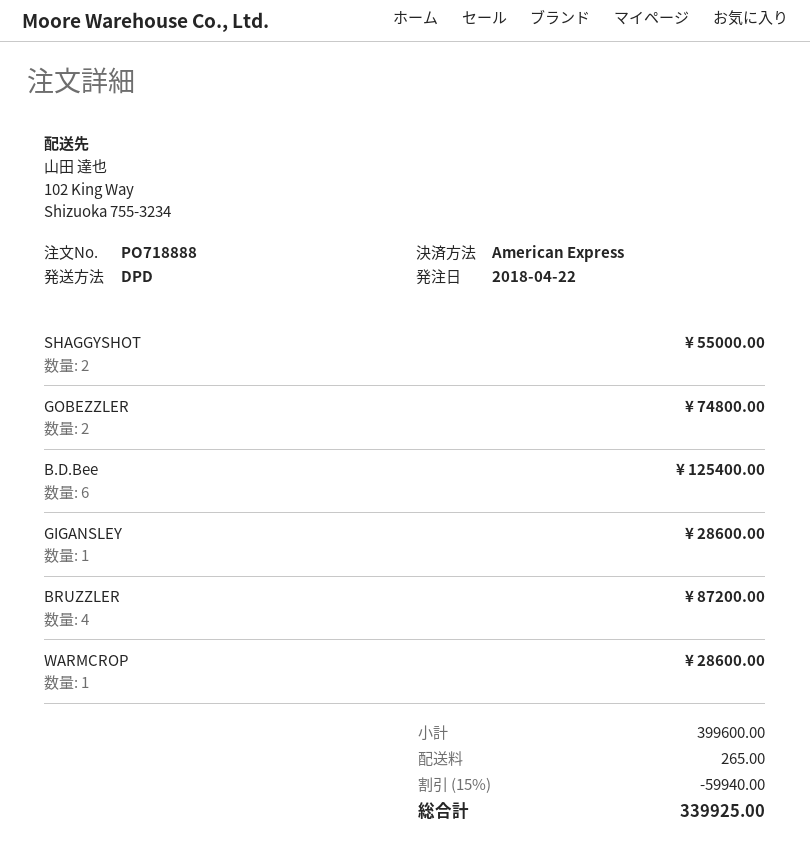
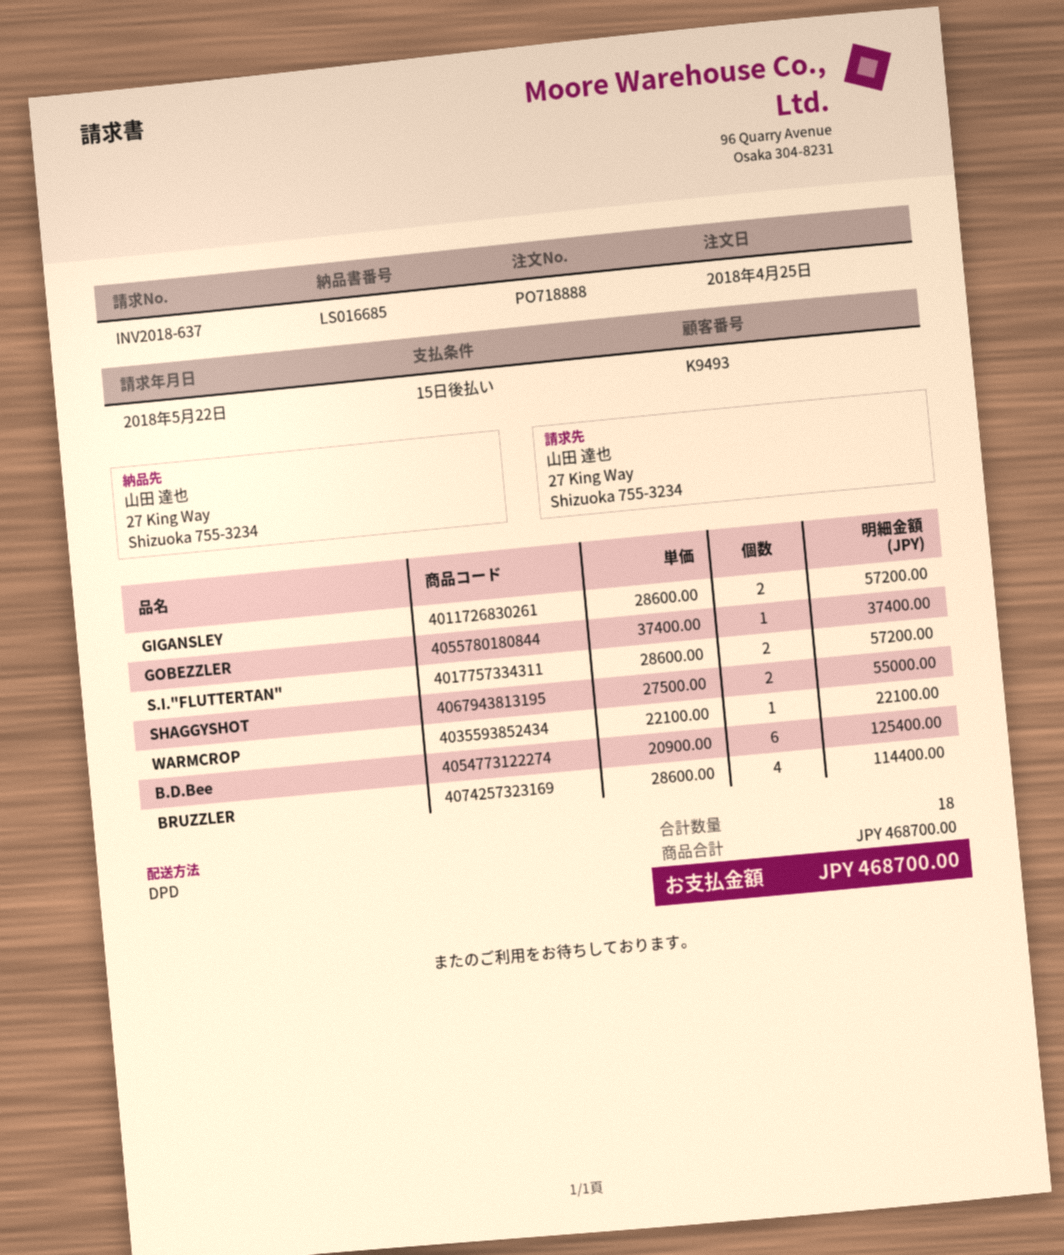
order date: 2018-04-22 -> 2018-04-25
ship to: 102 King Way, Shizuoka 755-3234 -> 27 King Way, Shizuoka 755-3234
GOBEZZLER: 2 for 74800.00 -> 1 for 37400.00
GIGANSLEY: 1 for 28600.00 -> 2 for 57200.00
BRUZZLER: 4 for 87200.00 -> 4 for 114400.00
WARMCROP: 1 for 28600.00 -> 1 for 22100.00
S.I."FLUTTERTAN": none -> 2 for 57200.00
subtotal: 399600.00 -> 468700.00
discount: 15% = 59940.00 -> none
shipping: 265.00 -> none
total: 339925.00 -> 468700.00

